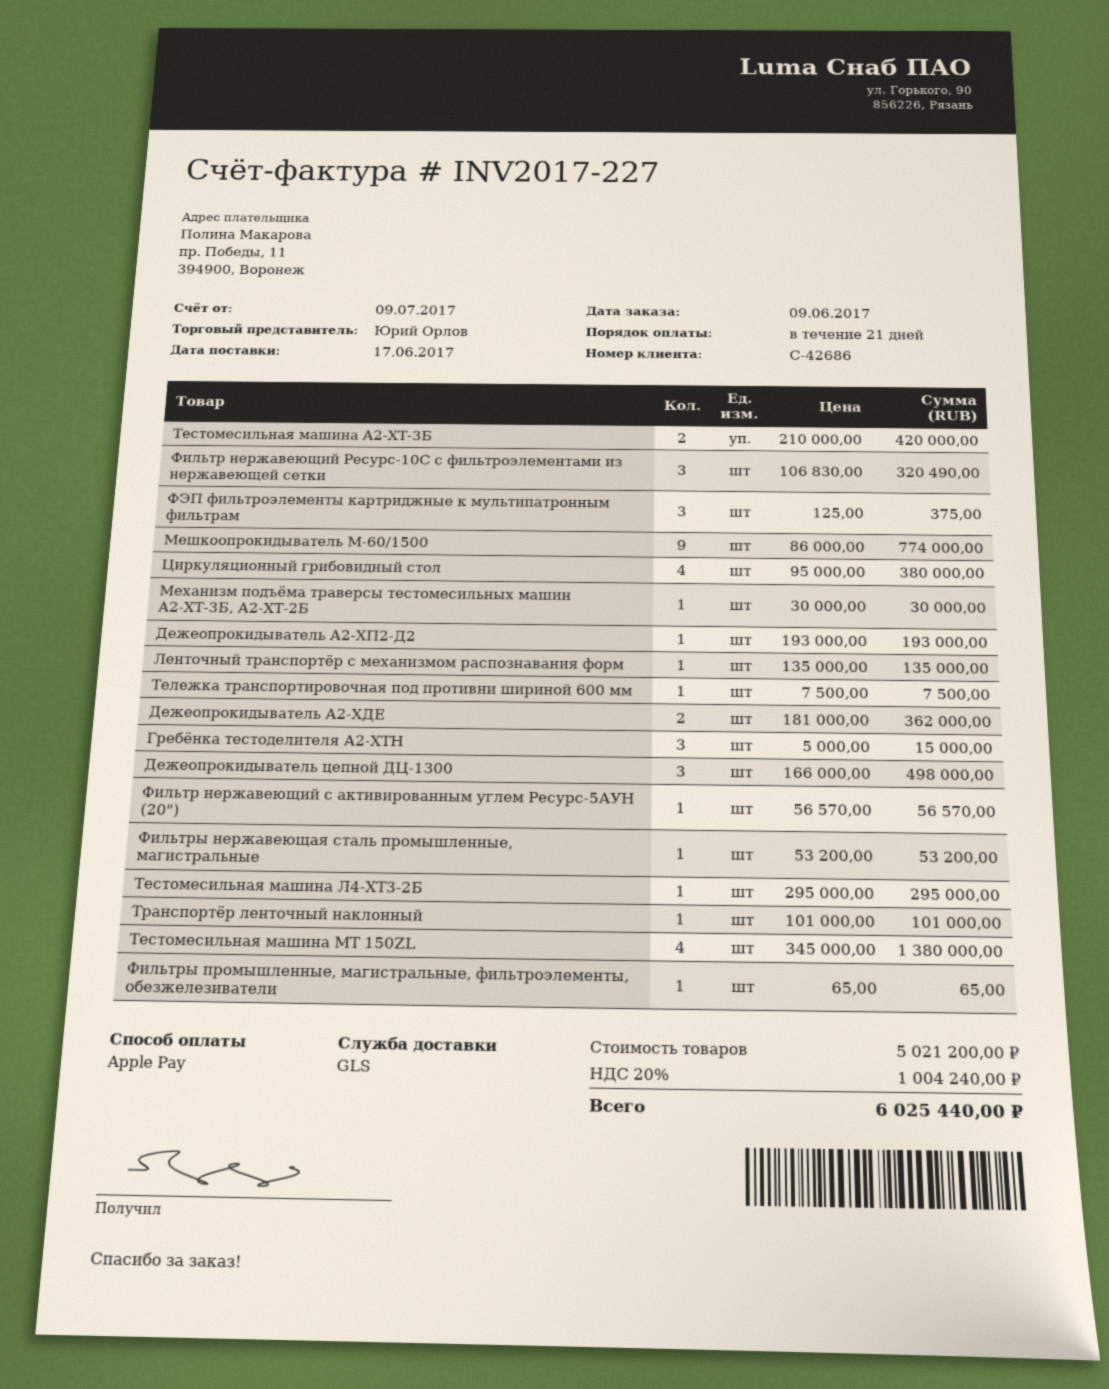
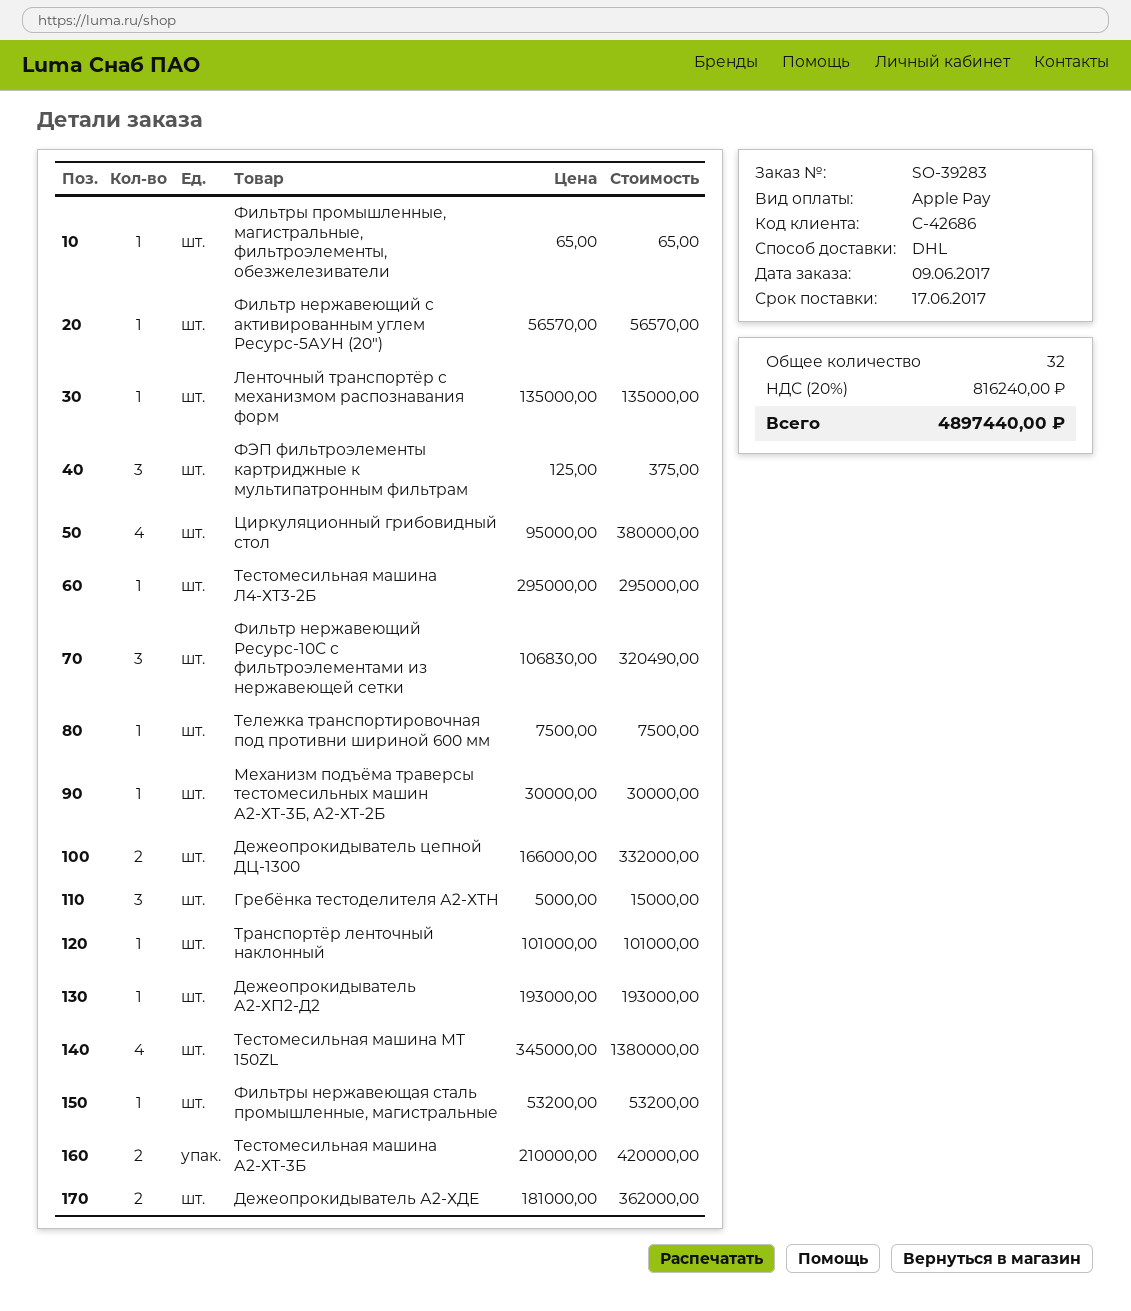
shipping method: GLS -> DHL
Мешкоопрокидыватель М-60/1500: 9 x 86000.00 = 774000.00 -> none
Дежеопрокидыватель цепной ДЦ-1300: 3 x 166000.00 = 498000.00 -> 2 x 166000.00 = 332000.00
tax: 20% = 1004240.00 -> 20% = 816240.00
total: 6025440.00 -> 4897440.00

